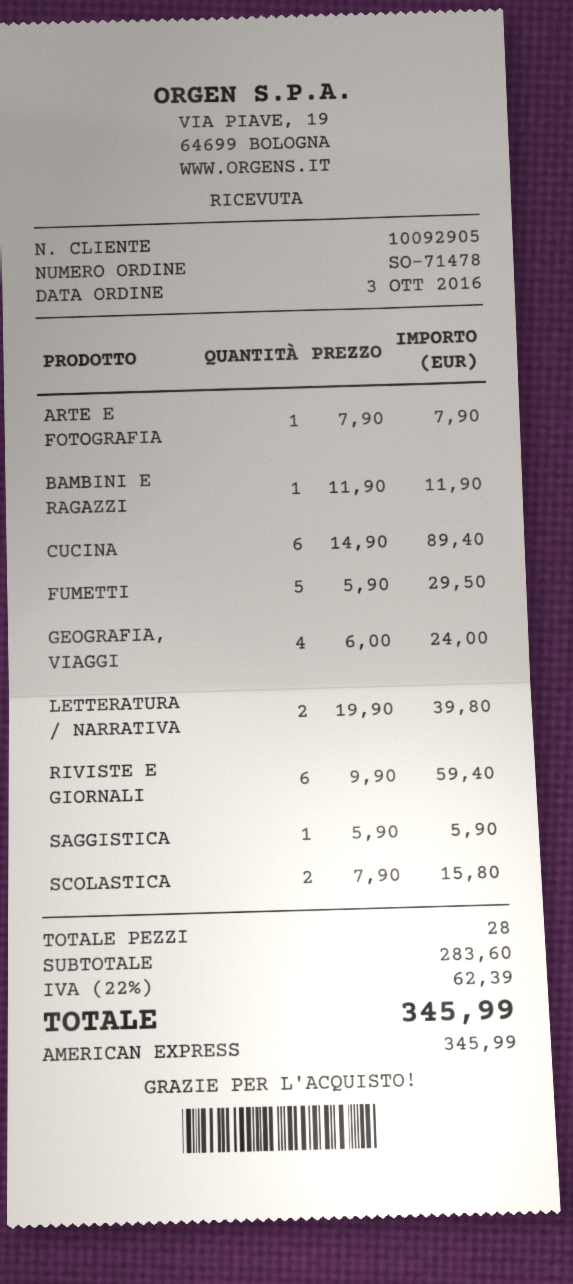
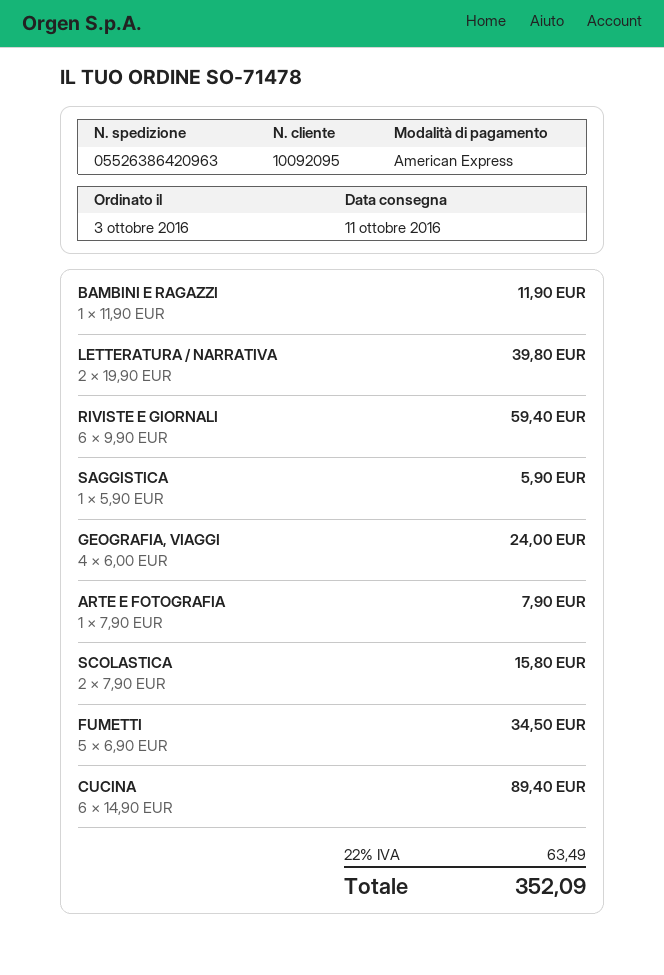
customer number: 10092905 -> 10092095
FUMETTI: 5 x 5.90 = 29.50 -> 5 x 6.90 = 34.50
tax: 22% = 62.39 -> 22% = 63.49
total: 345.99 -> 352.09

